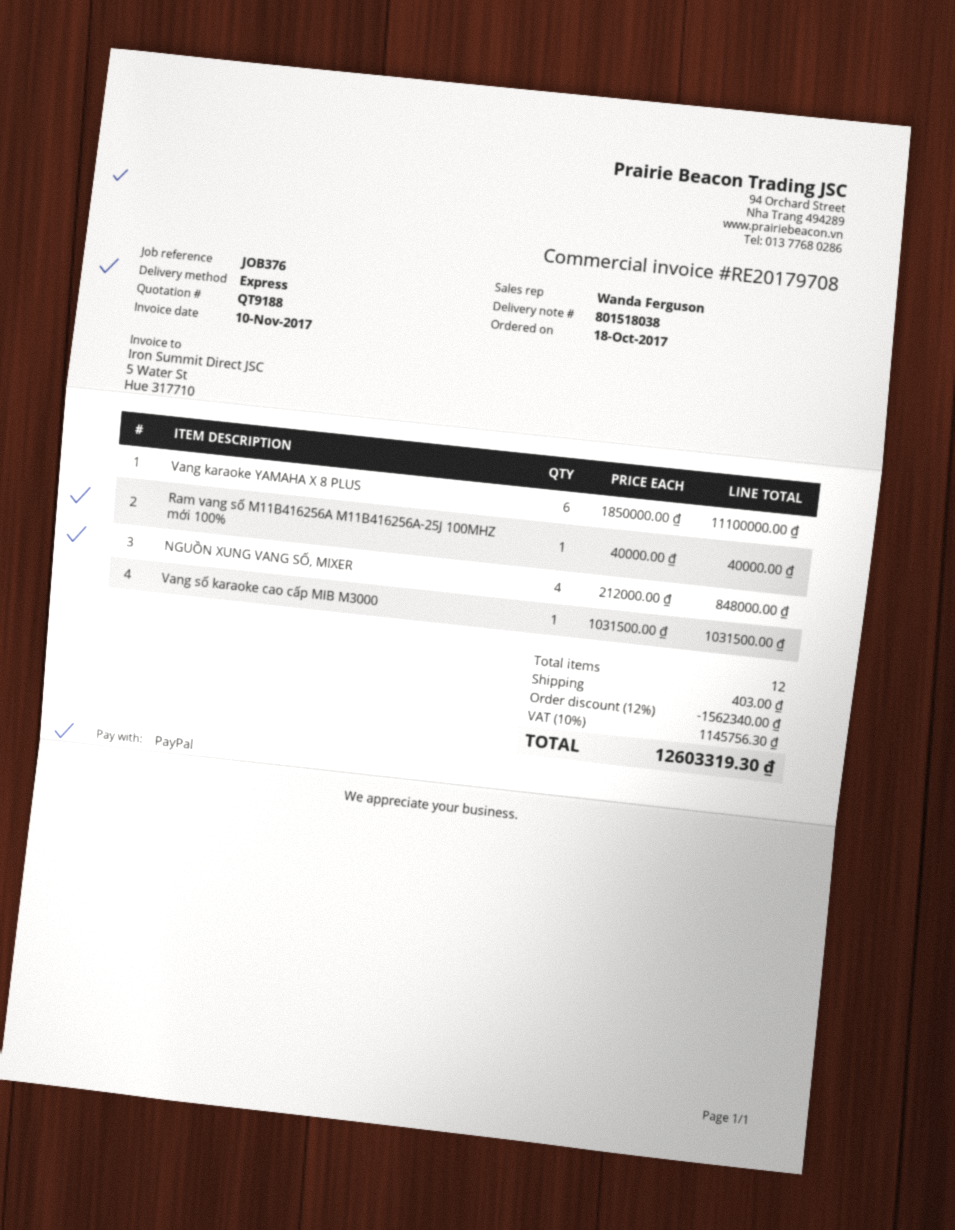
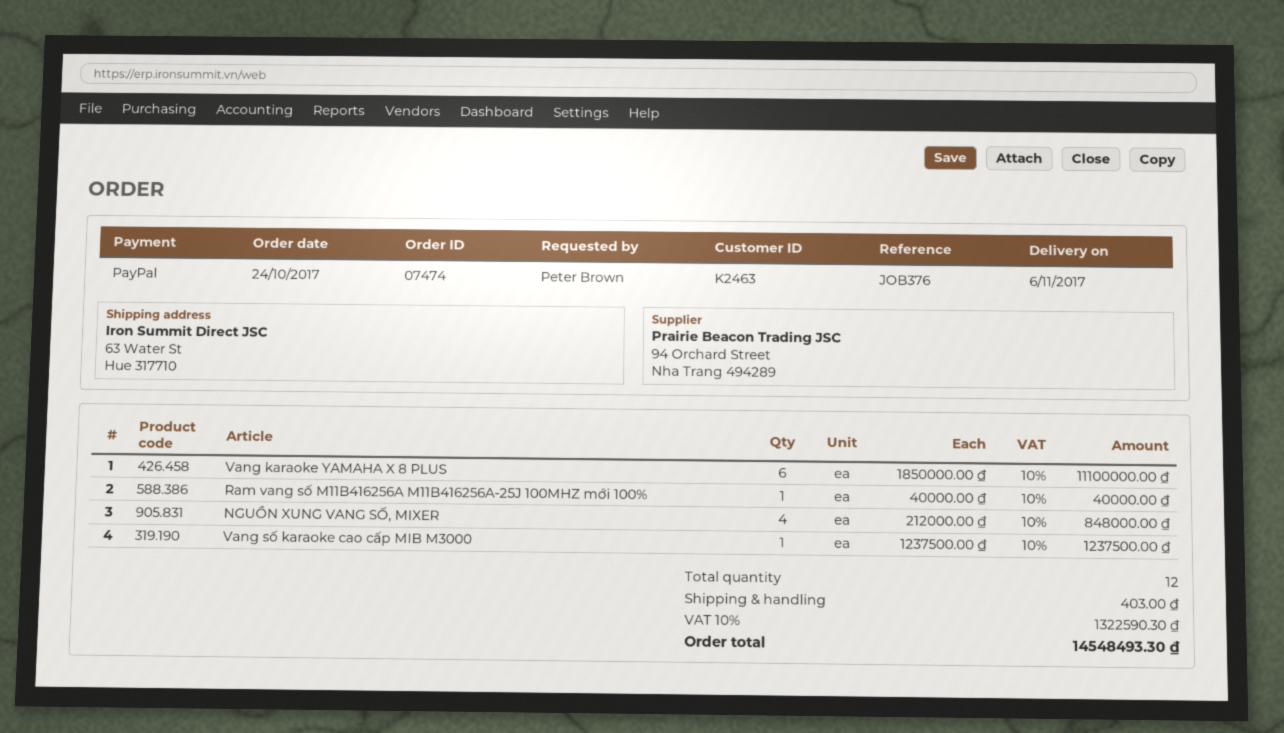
order date: 2017-10-18 -> 2017-10-24
Vang số karaoke cao cấp MIB M3000: 1 x 1031500.00 = 1031500.00 -> 1 x 1237500.00 = 1237500.00
discount: 12% = 1562340.00 -> none
tax: 10% = 1145756.30 -> 10% = 1322590.30
total: 12603319.30 -> 14548493.30

